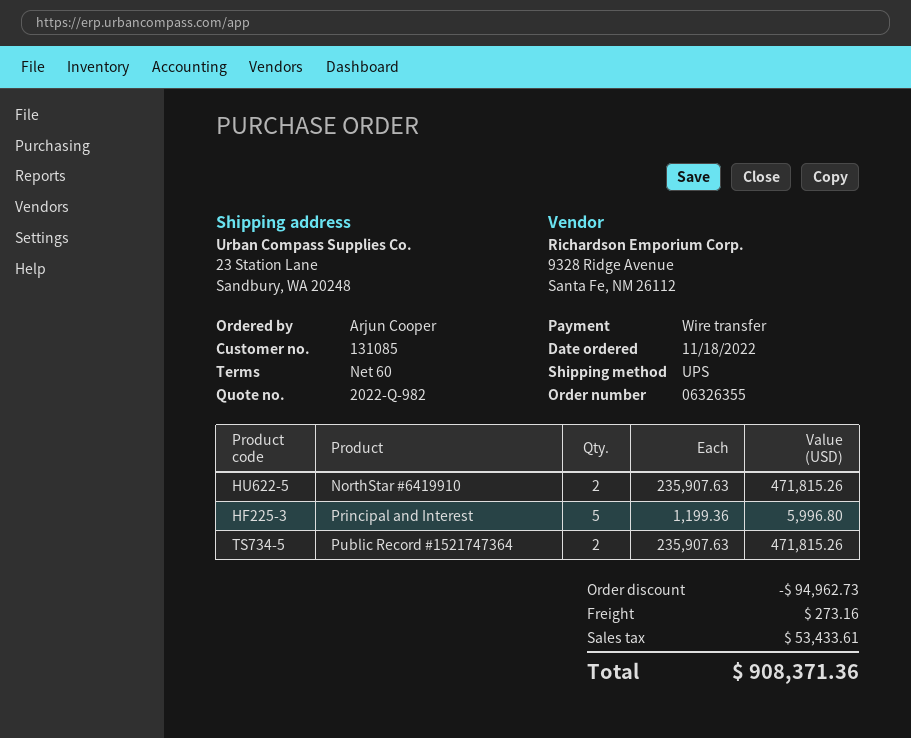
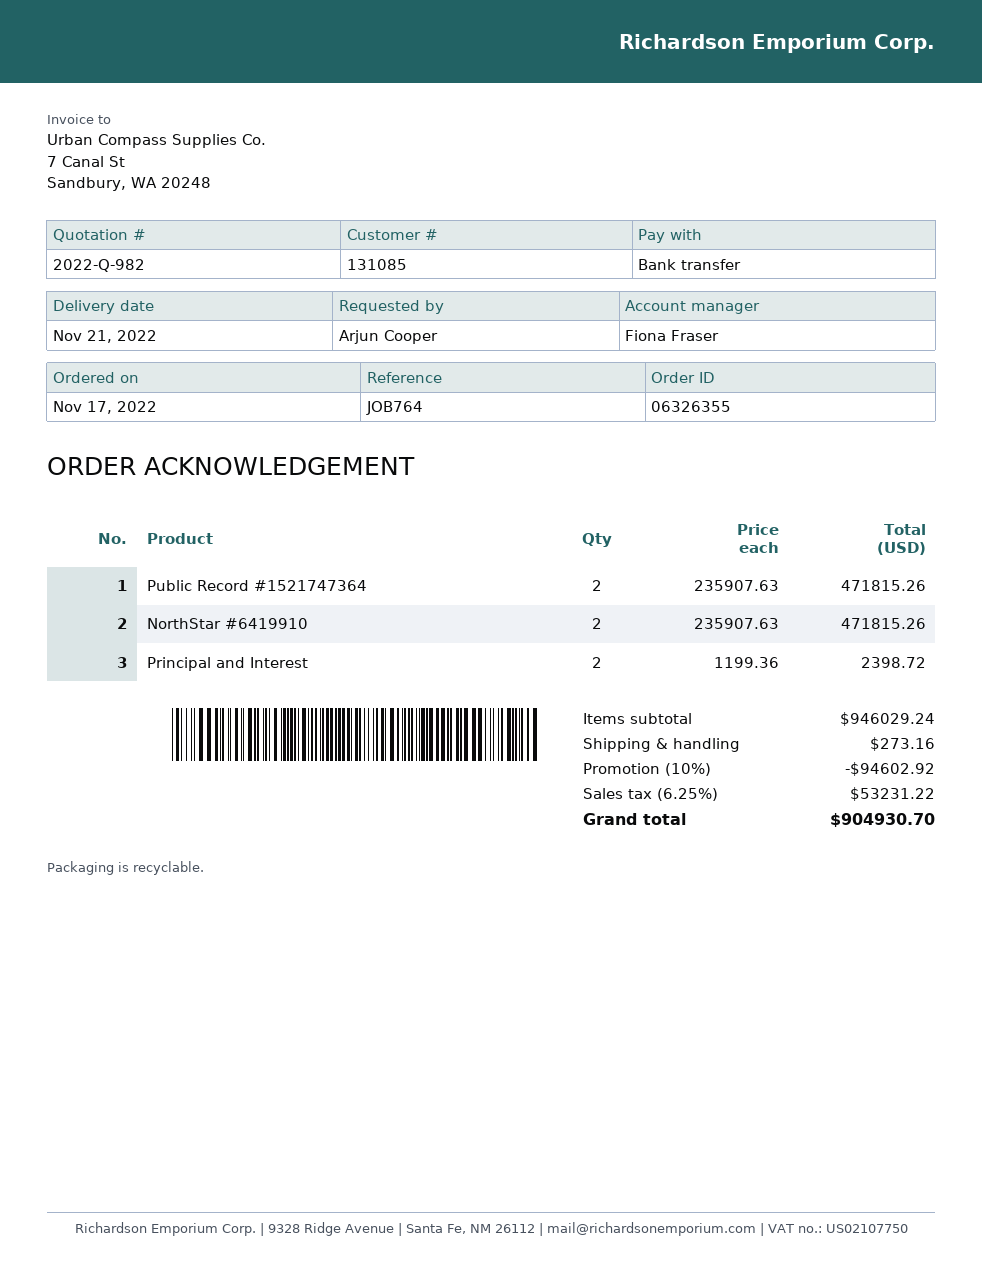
order date: 2022-11-18 -> 2022-11-17
Principal and Interest: 5 x 1199.36 = 5996.80 -> 2 x 1199.36 = 2398.72
discount: 94962.73 -> 94602.92
tax: 53433.61 -> 53231.22
total: 908371.36 -> 904930.70

